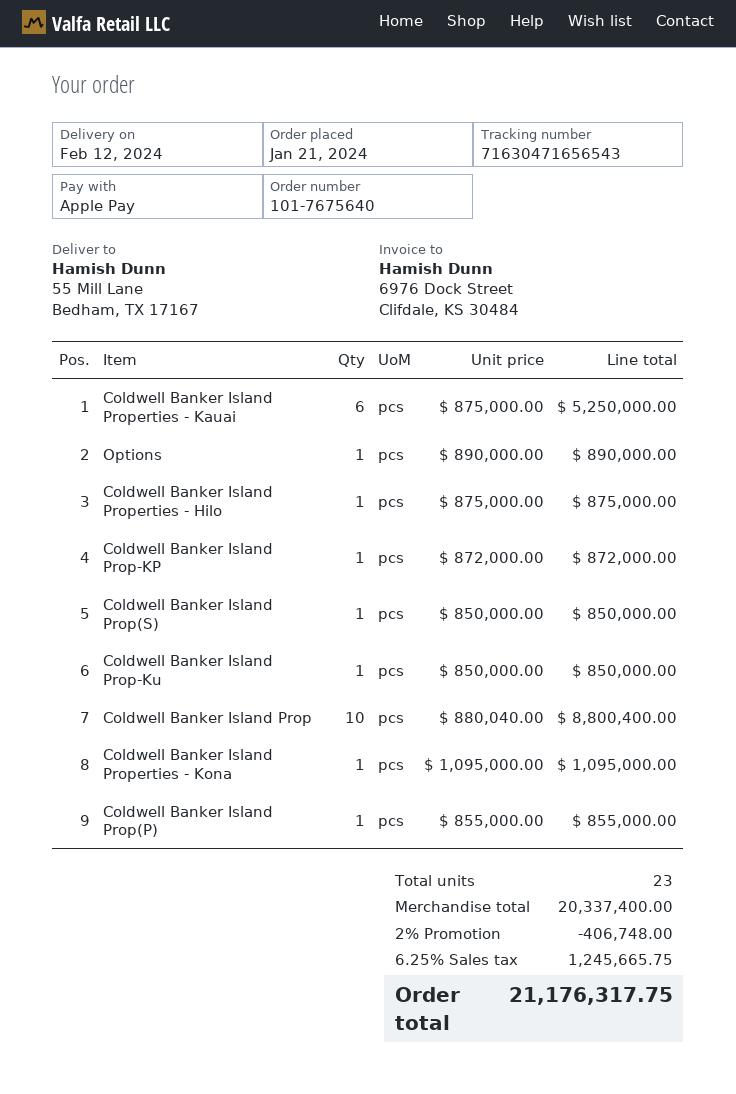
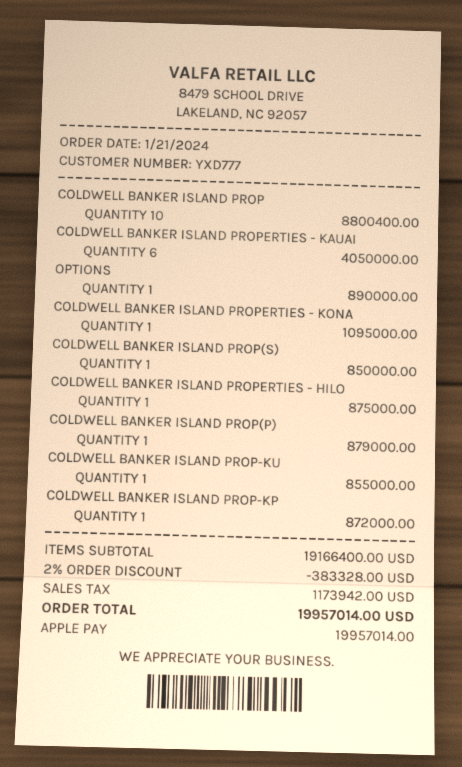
Coldwell Banker Island Properties - Kauai: 6 for 5250000.00 -> 6 for 4050000.00
Coldwell Banker Island Prop-Ku: 1 for 850000.00 -> 1 for 855000.00
Coldwell Banker Island Prop(P): 1 for 855000.00 -> 1 for 879000.00
subtotal: 20337400.00 -> 19166400.00
discount: 2% = 406748.00 -> 2% = 383328.00
tax: 1245665.75 -> 1173942.00
total: 21176317.75 -> 19957014.00

